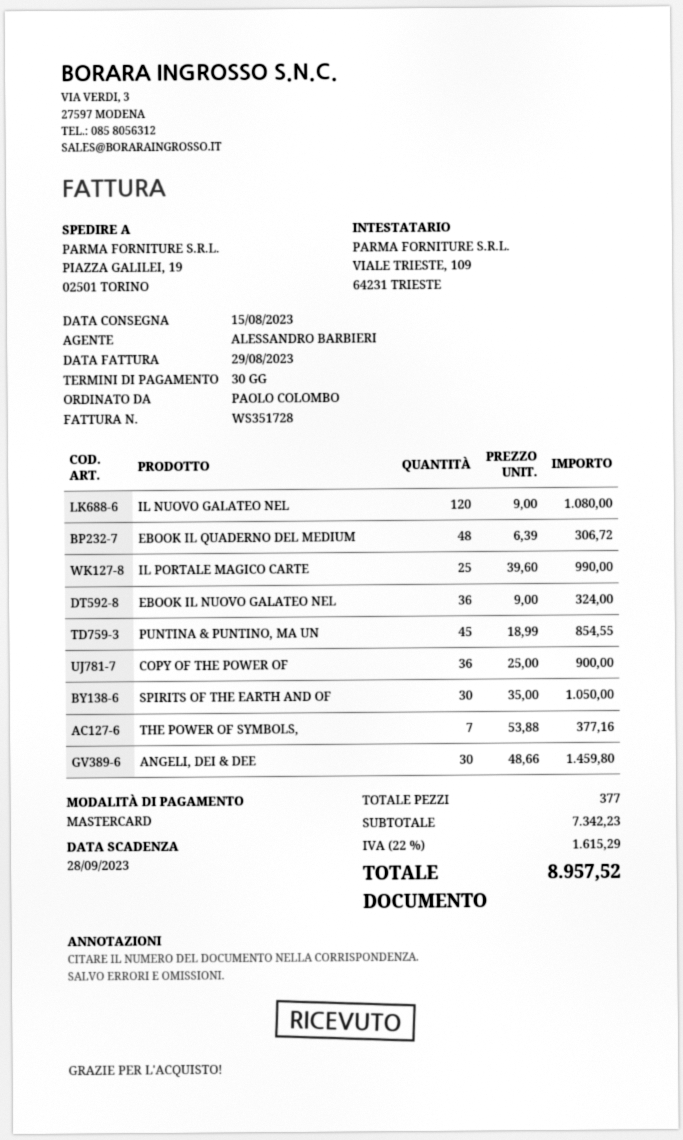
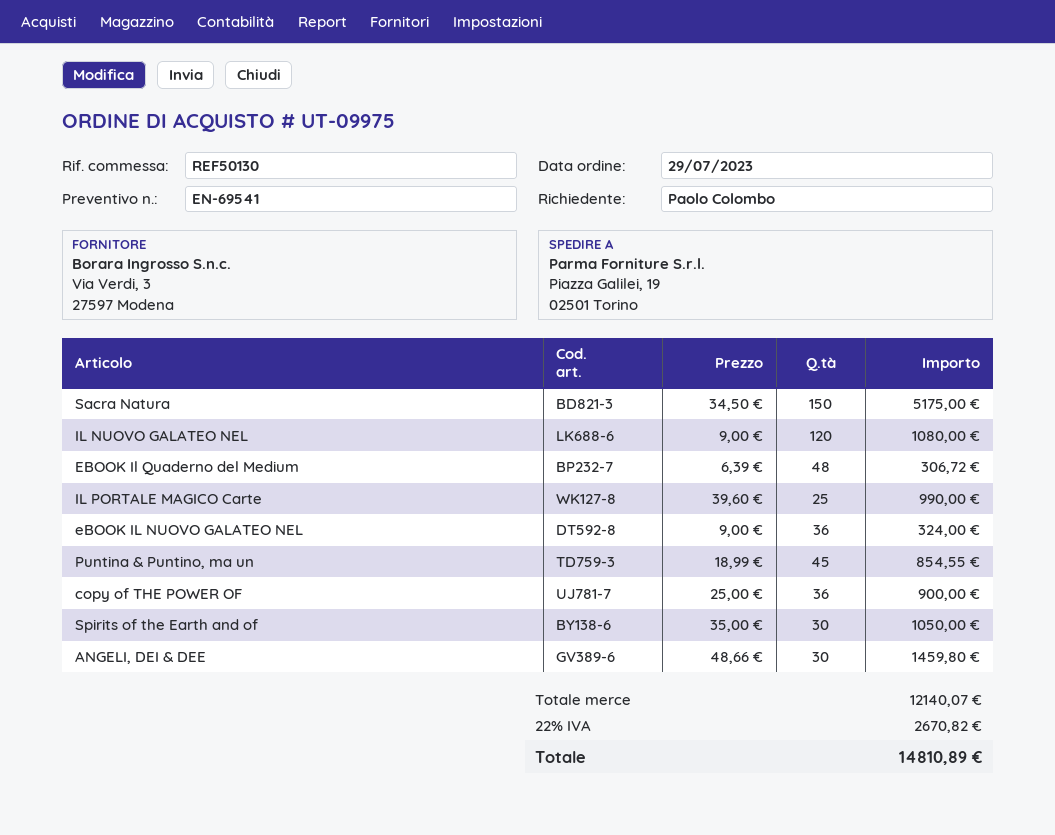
THE POWER OF SYMBOLS,: 7 x 53.88 = 377.16 -> none
Sacra Natura: none -> 150 x 34.50 = 5175.00
subtotal: 7342.23 -> 12140.07
tax: 22% = 1615.29 -> 22% = 2670.82
total: 8957.52 -> 14810.89

